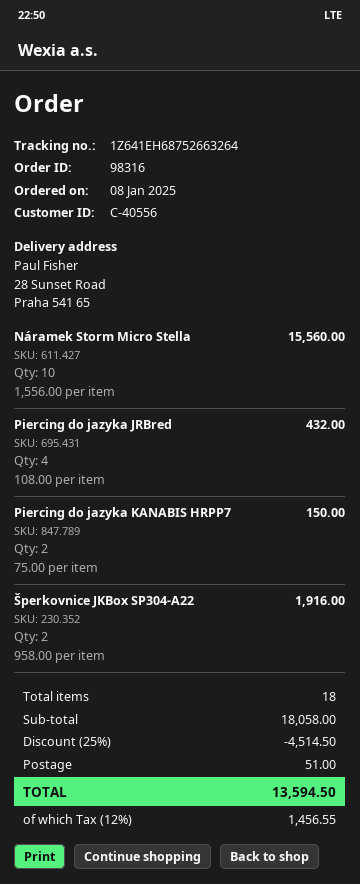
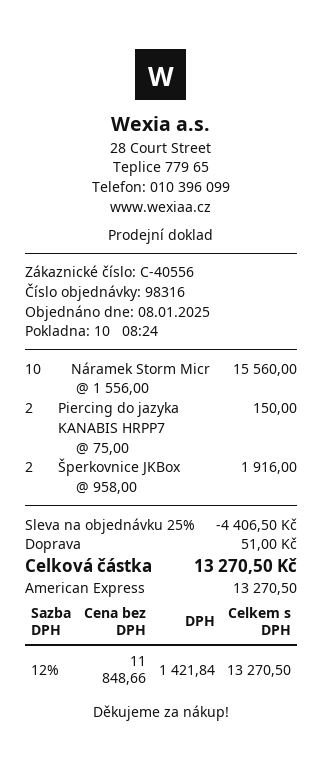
Piercing do jazyka JRBred: 4 x 108.00 = 432.00 -> none
discount: 25% = 4514.50 -> 25% = 4406.50
tax: 12% = 1456.55 -> 12% = 1421.84
total: 13594.50 -> 13270.50

